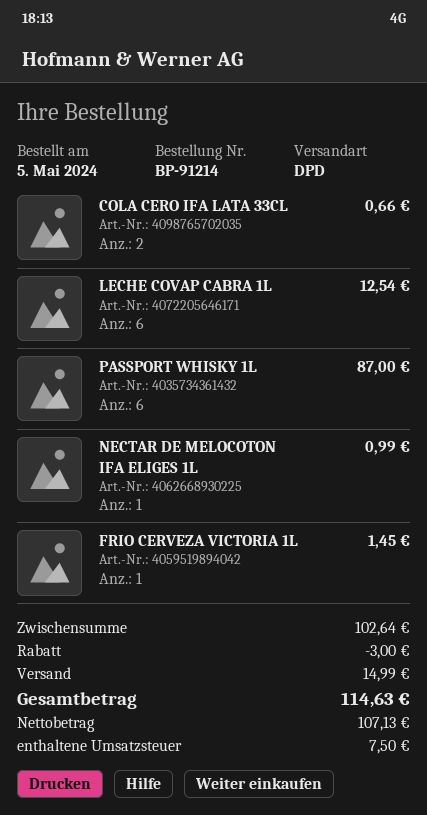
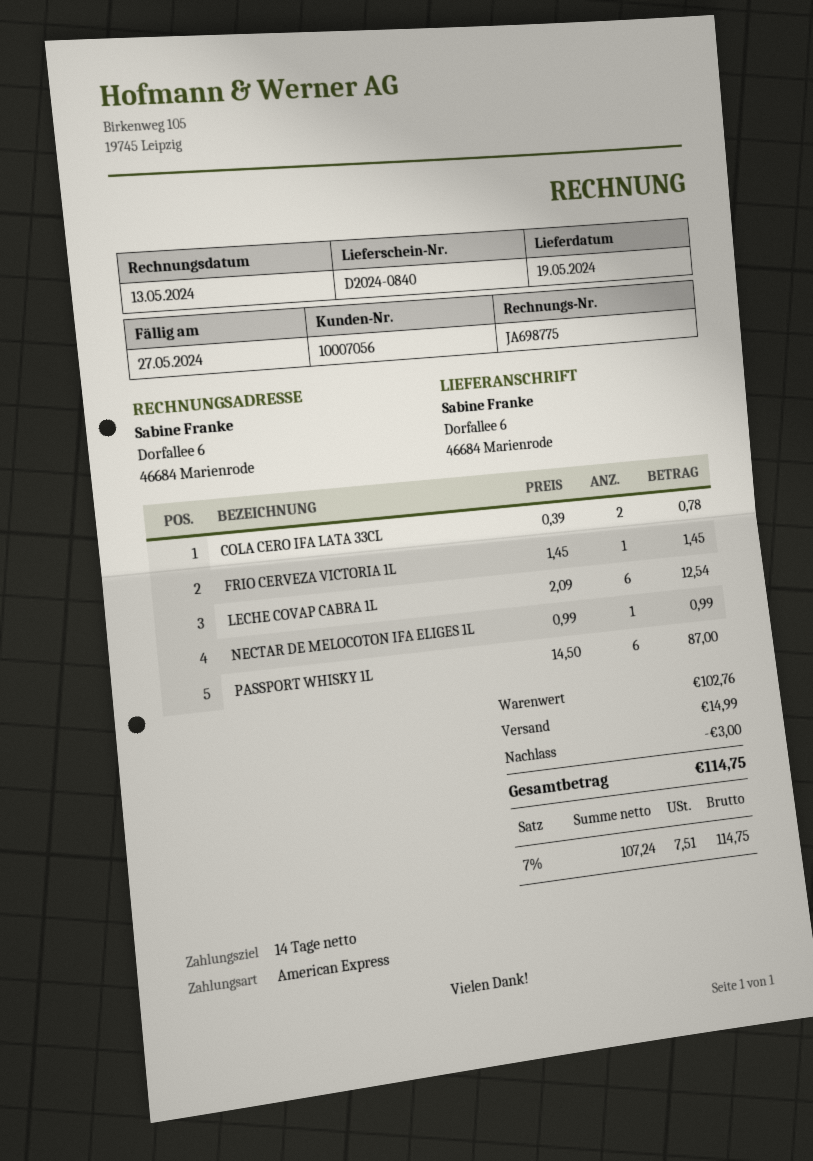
COLA CERO IFA LATA 33CL: 2 for 0.66 -> 2 for 0.78
subtotal: 102.64 -> 102.76
net: 107.13 -> 107.24
tax: 7.50 -> 7.51
total: 114.63 -> 114.75

